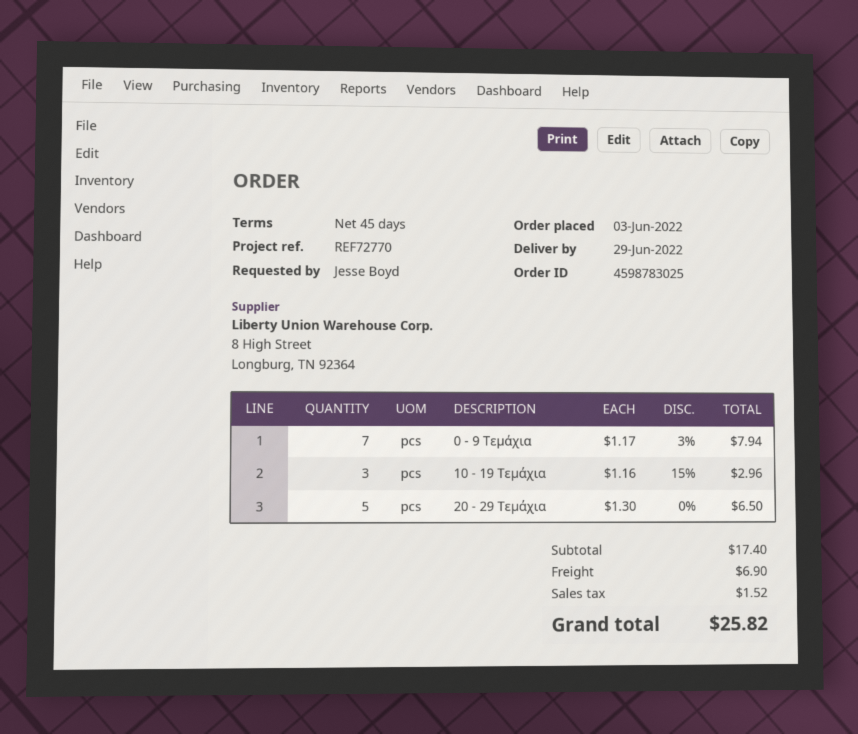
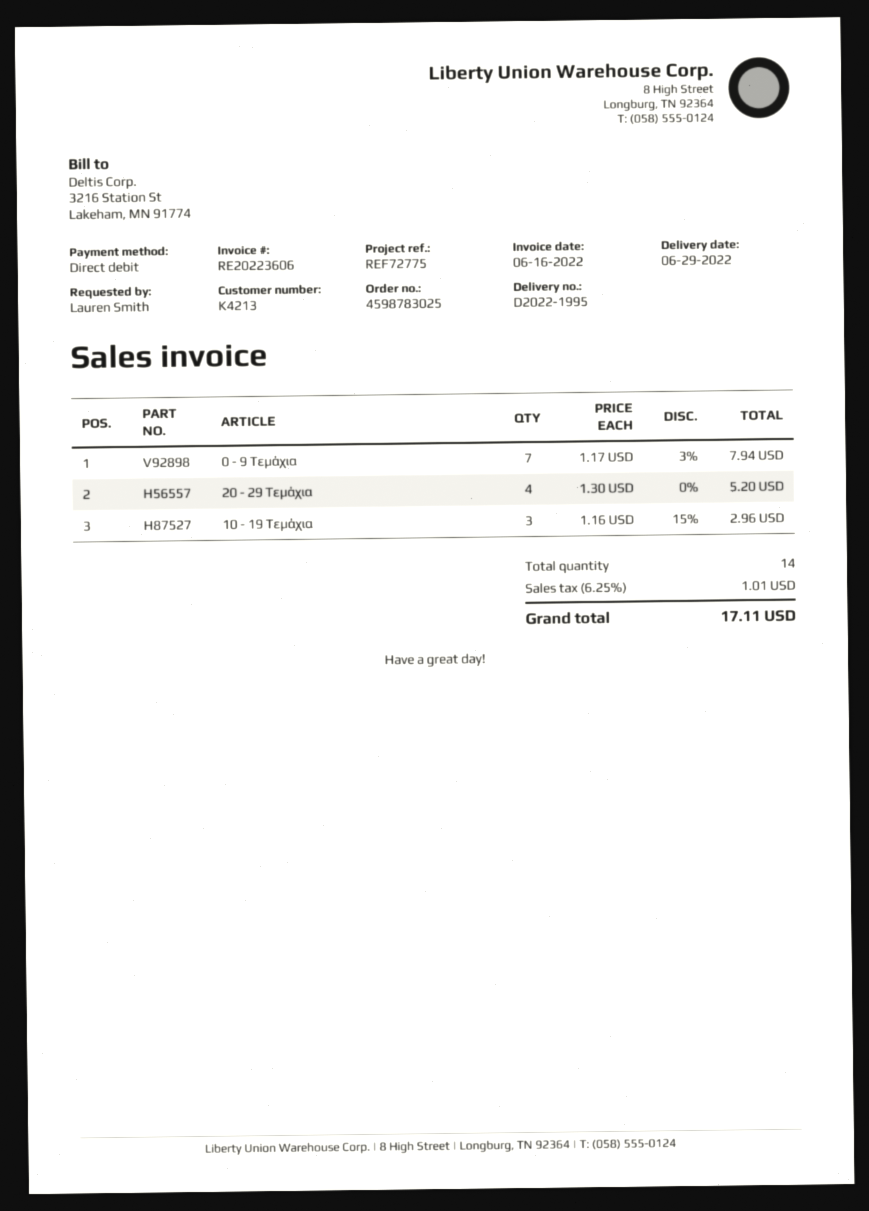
reference: REF72770 -> REF72775
ordered by: Jesse Boyd -> Lauren Smith
20 - 29 Τεμάχια: 5 x 1.30 = 6.50 -> 4 x 1.30 = 5.20
shipping: 6.90 -> none
tax: 1.52 -> 1.01
total: 25.82 -> 17.11

